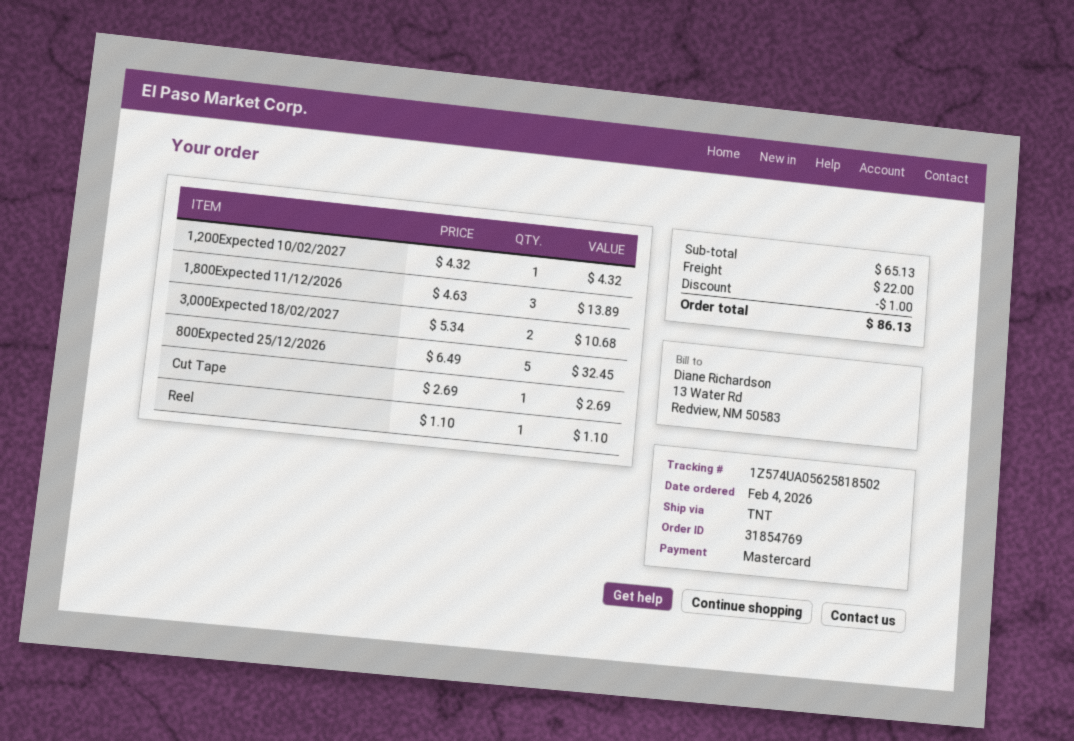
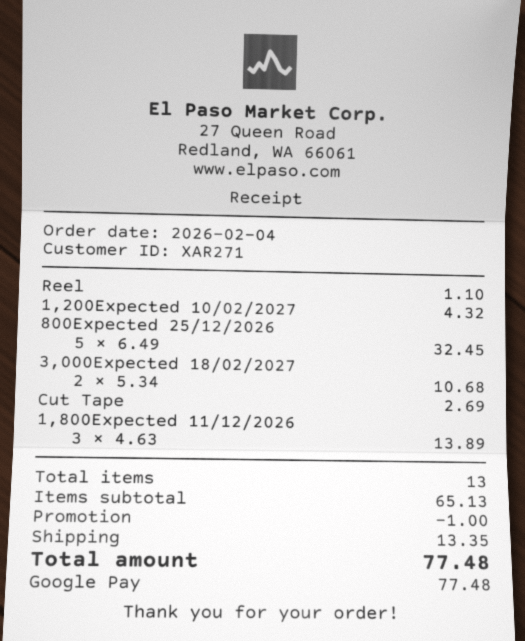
payment method: Mastercard -> Google Pay
shipping: 22.00 -> 13.35
total: 86.13 -> 77.48

